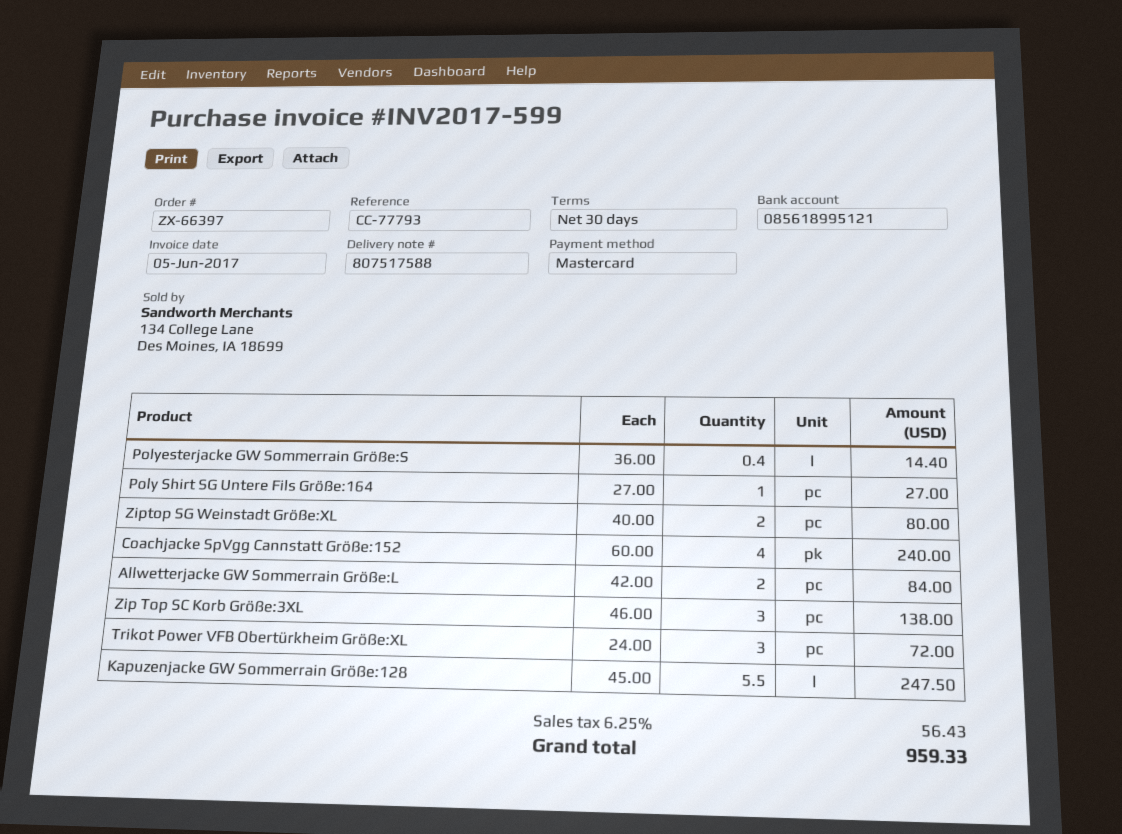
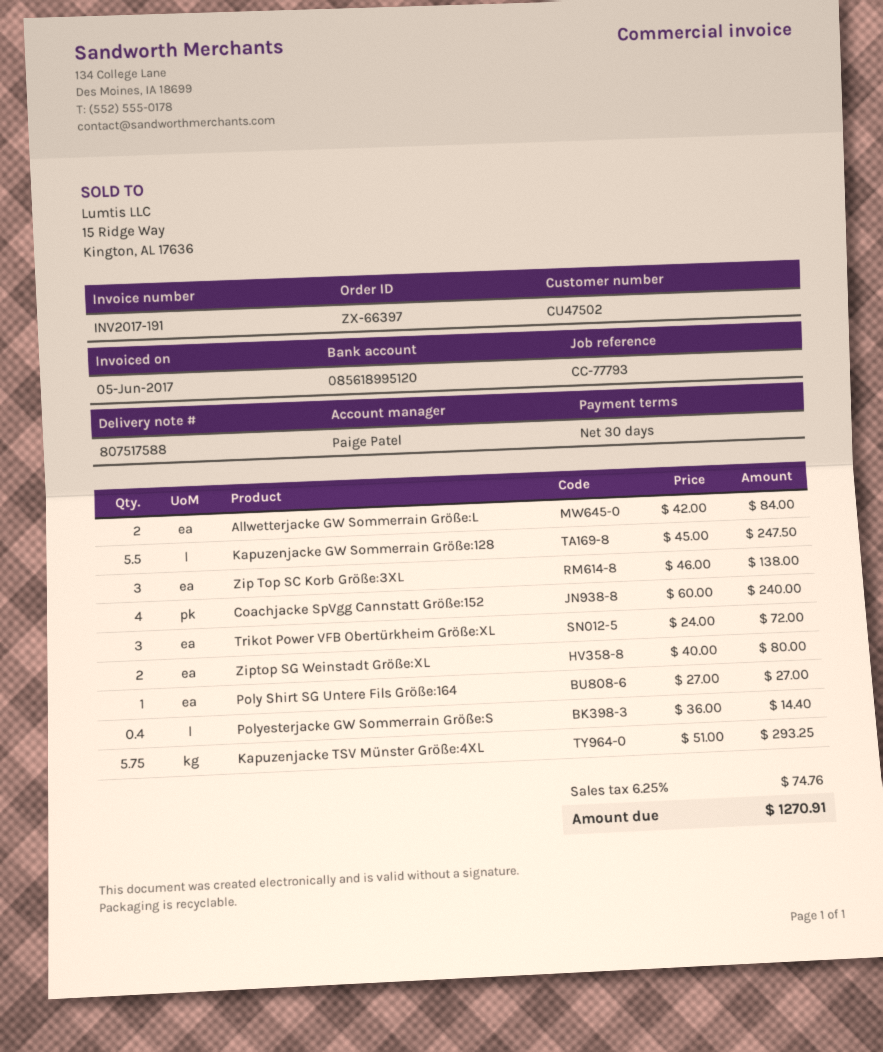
invoice number: INV2017-599 -> INV2017-191
bank account: 085618995121 -> 085618995120
Kapuzenjacke TSV Münster Größe:4XL: none -> 5.75 x 51.00 = 293.25
tax: 6.25% = 56.43 -> 6.25% = 74.76
total: 959.33 -> 1270.91

